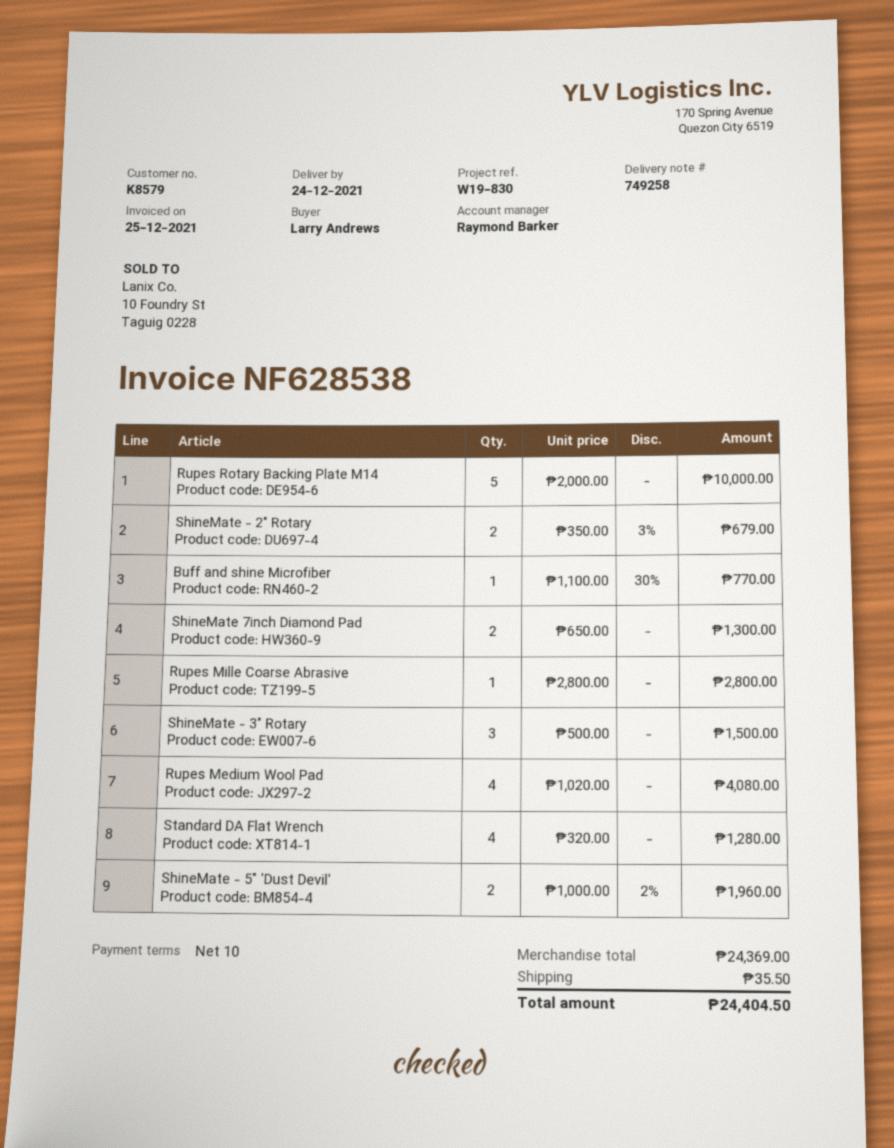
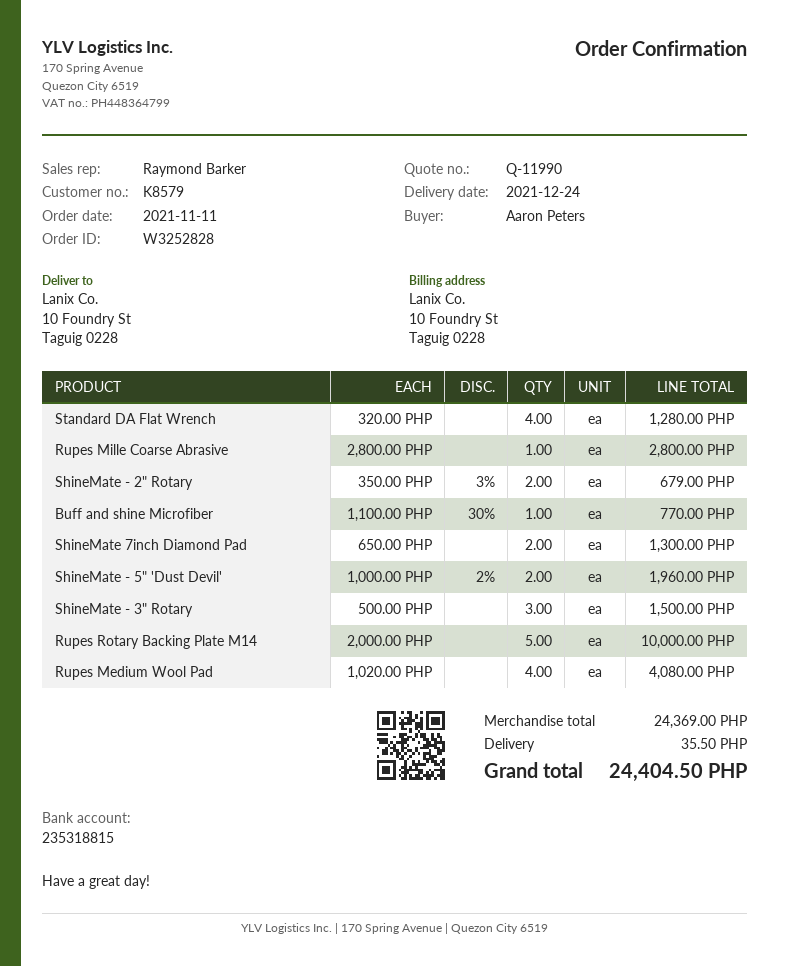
ordered by: Larry Andrews -> Aaron Peters

